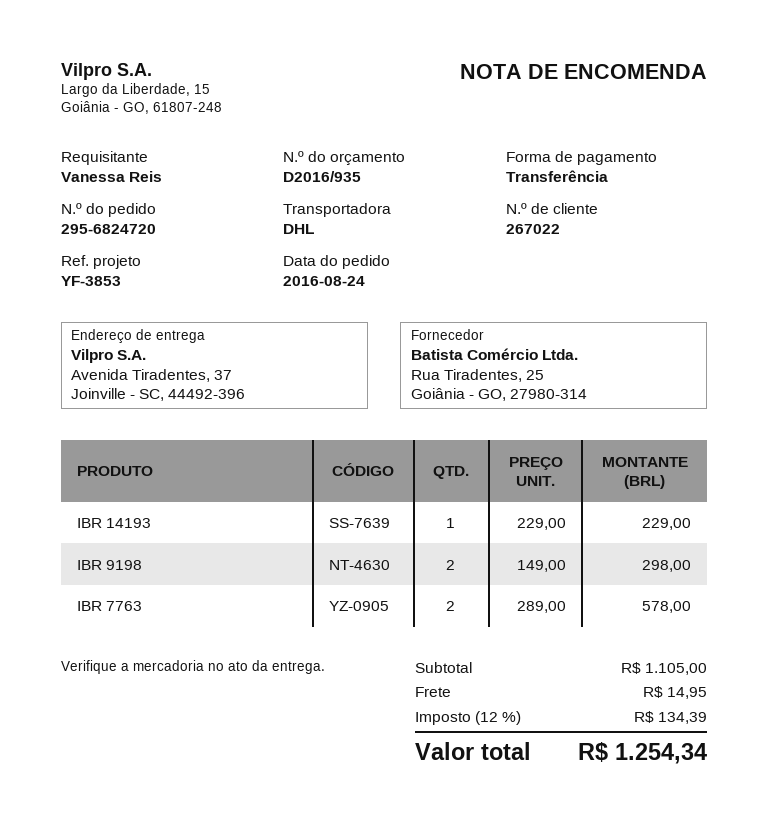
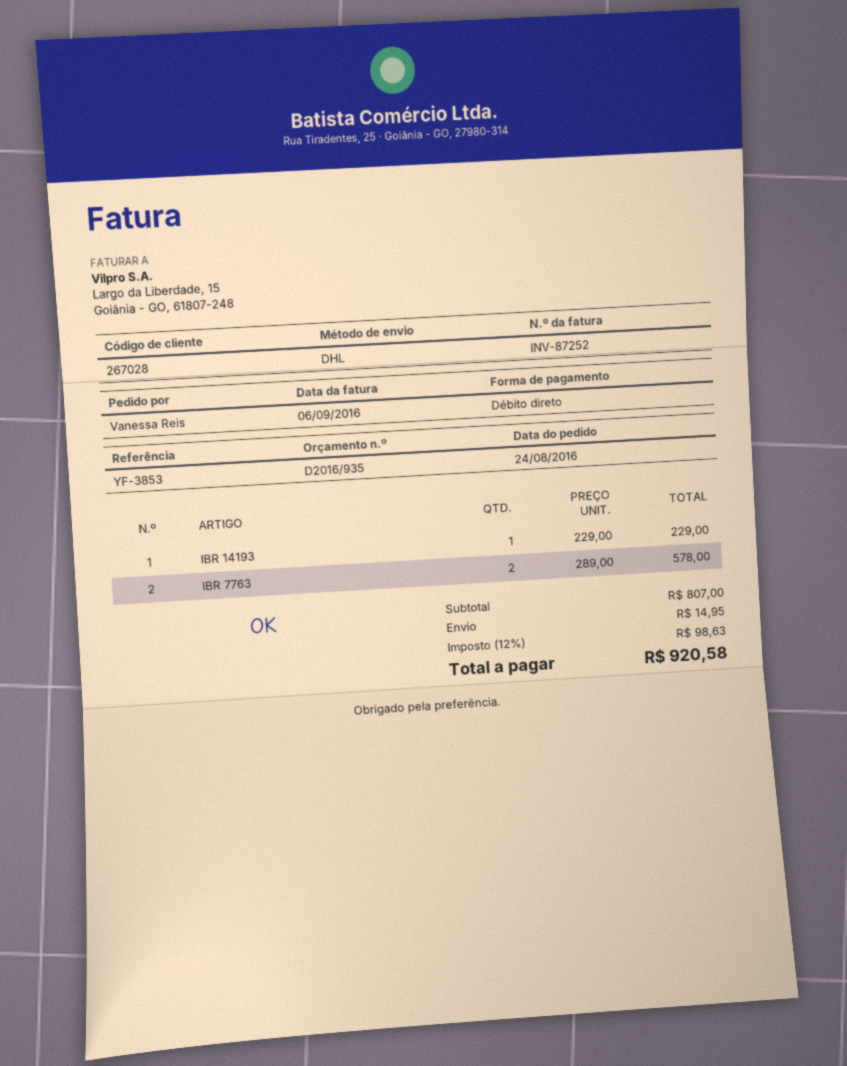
customer number: 267022 -> 267028
payment method: bank transfer -> direct debit
IBR 9198: 2 x 149.00 = 298.00 -> none
subtotal: 1105.00 -> 807.00
tax: 12% = 134.39 -> 12% = 98.63
total: 1254.34 -> 920.58

